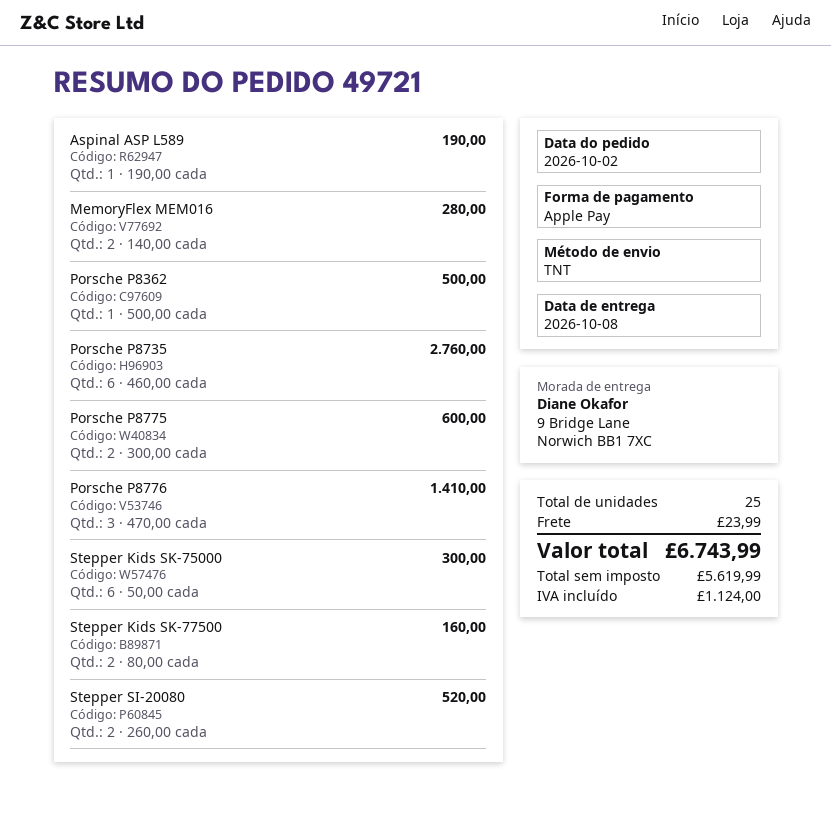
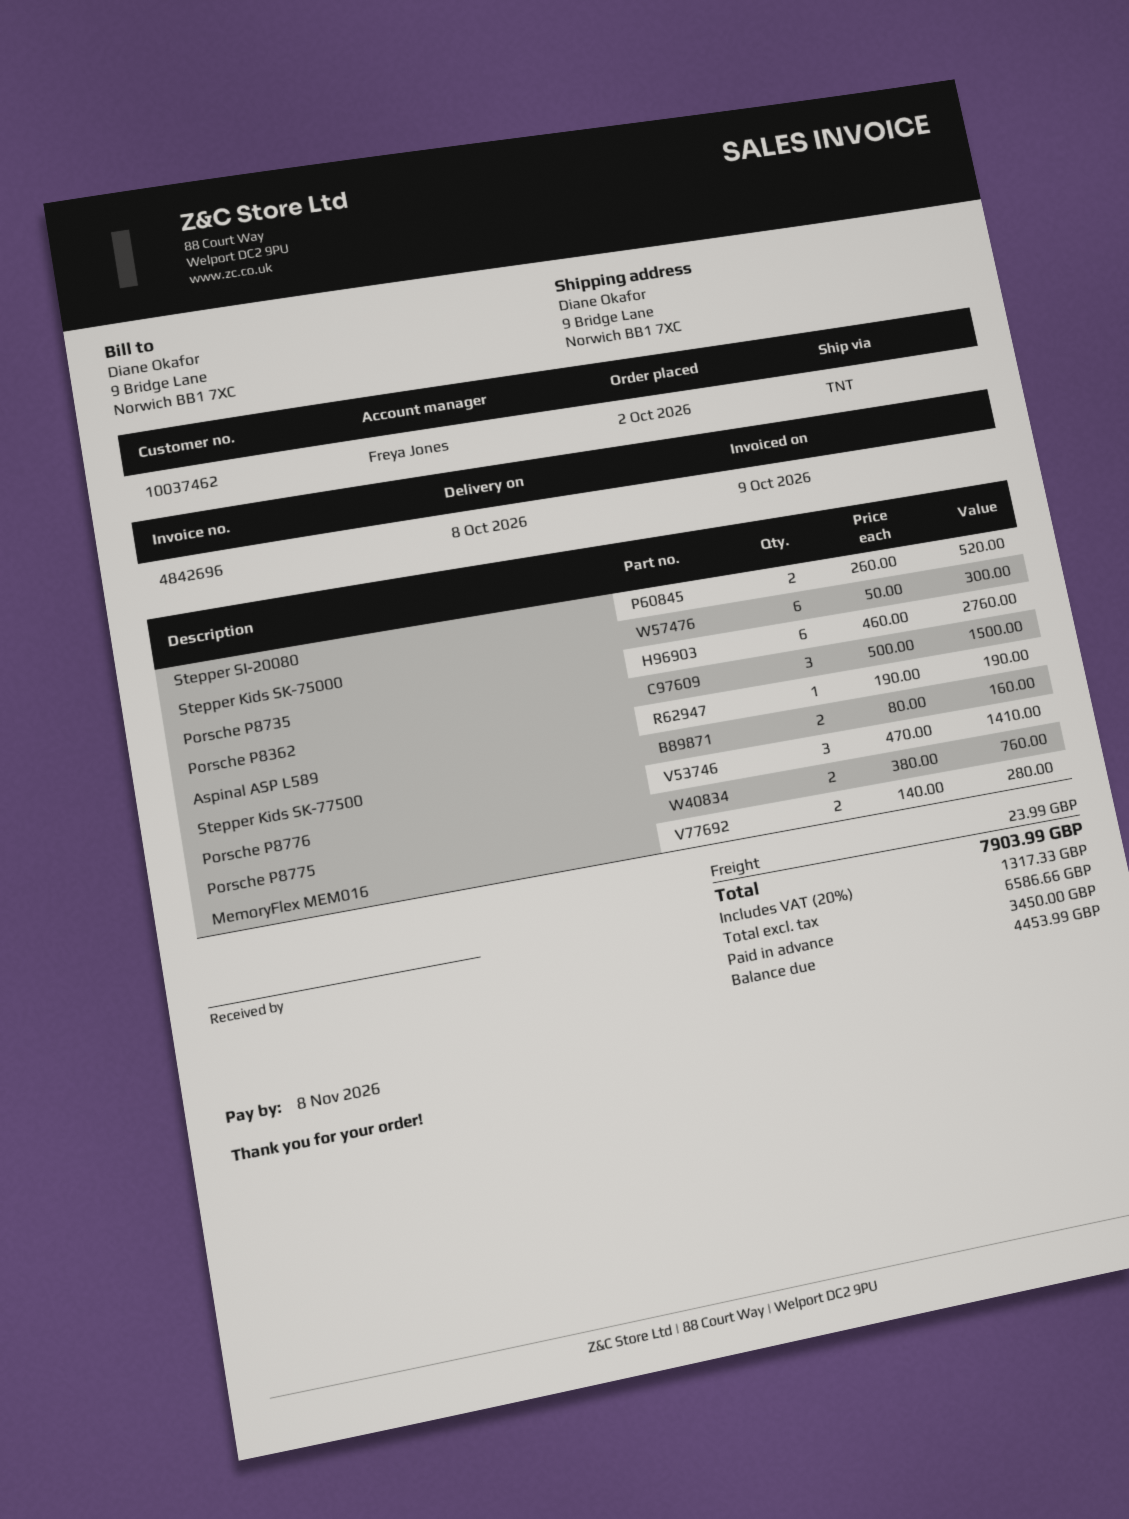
Porsche P8362: 1 x 500.00 = 500.00 -> 3 x 500.00 = 1500.00
Porsche P8775: 2 x 300.00 = 600.00 -> 2 x 380.00 = 760.00
net: 5619.99 -> 6586.66
tax: 1124.00 -> 1317.33
total: 6743.99 -> 7903.99

